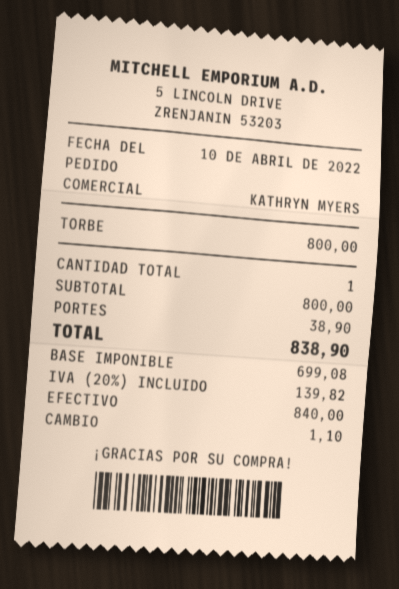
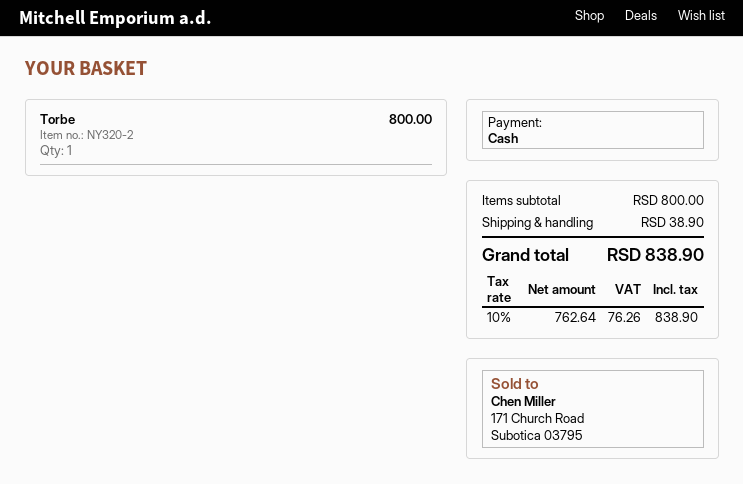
net: 699.08 -> 762.64
tax: 20% = 139.82 -> 10% = 76.26

